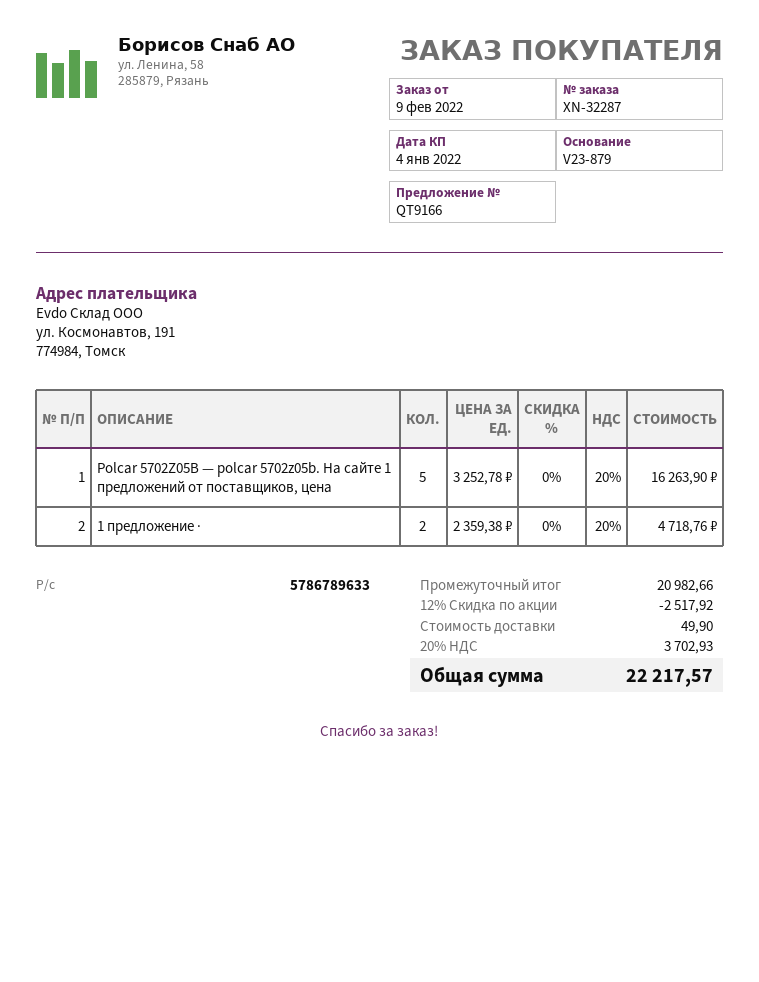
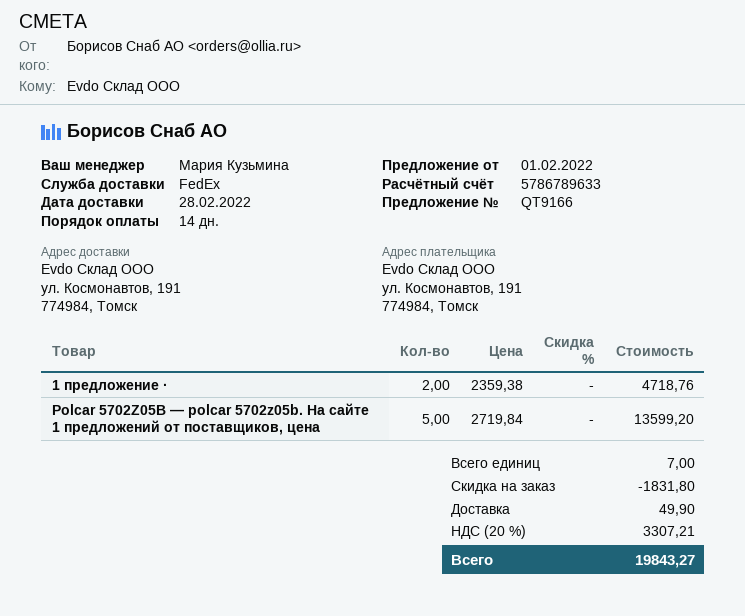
quote date: 2022-01-04 -> 2022-02-01
Polcar 5702Z05B — polcar 5702z05b. На сайте 1 предложений от поставщиков, цена: 5 x 3252.78 = 16263.90 -> 5 x 2719.84 = 13599.20
discount: 2517.92 -> 1831.80
tax: 20% = 3702.93 -> 20% = 3307.21
total: 22217.57 -> 19843.27

